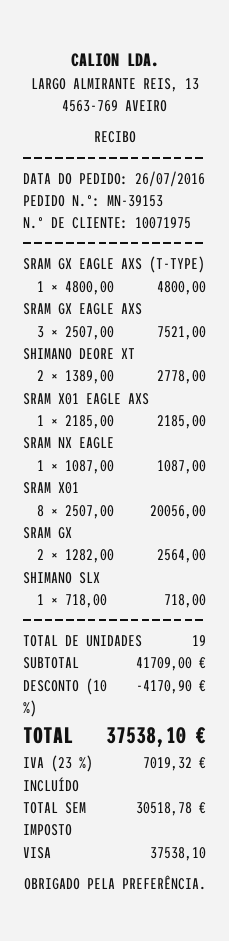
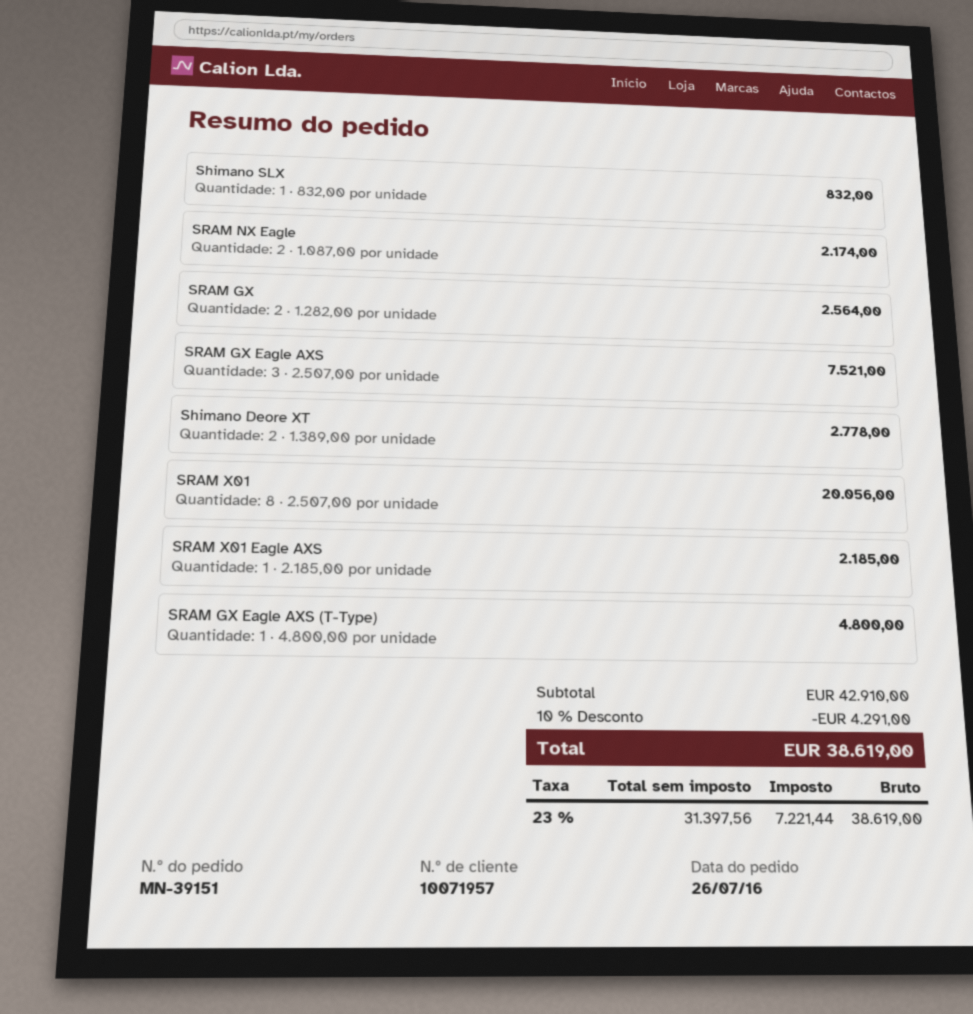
order number: MN-39153 -> MN-39151
customer number: 10071975 -> 10071957
SRAM NX EAGLE: 1 x 1087.00 = 1087.00 -> 2 x 1087.00 = 2174.00
SHIMANO SLX: 1 x 718.00 = 718.00 -> 1 x 832.00 = 832.00
subtotal: 41709.00 -> 42910.00
discount: 10% = 4170.90 -> 10% = 4291.00
net: 30518.78 -> 31397.56
tax: 23% = 7019.32 -> 23% = 7221.44
total: 37538.10 -> 38619.00

